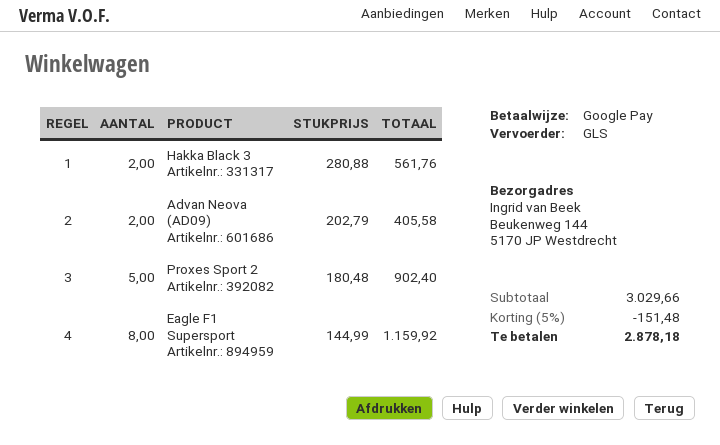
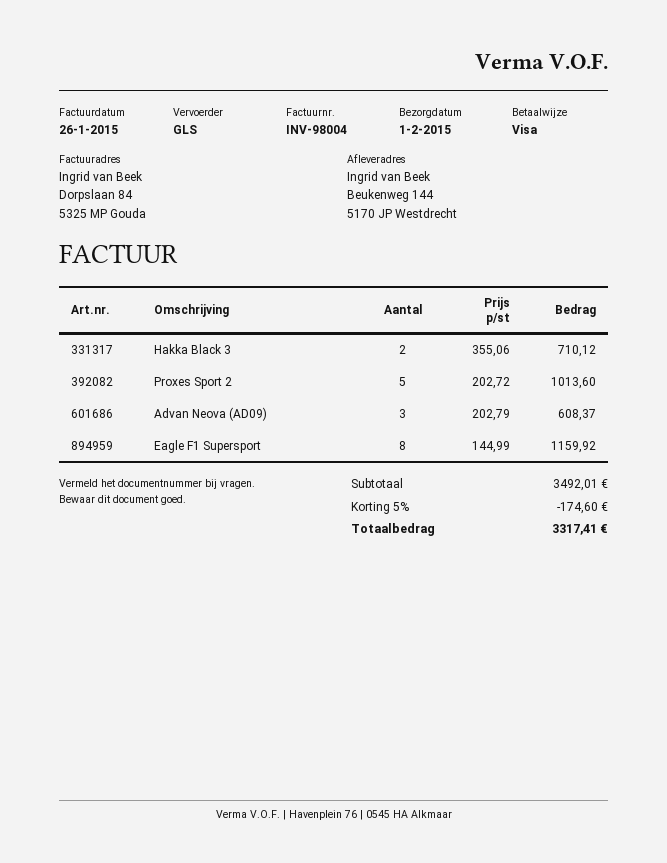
payment method: Google Pay -> Visa
Hakka Black 3: 2 x 280.88 = 561.76 -> 2 x 355.06 = 710.12
Advan Neova (AD09): 2 x 202.79 = 405.58 -> 3 x 202.79 = 608.37
Proxes Sport 2: 5 x 180.48 = 902.40 -> 5 x 202.72 = 1013.60
subtotal: 3029.66 -> 3492.01
discount: 5% = 151.48 -> 5% = 174.60
total: 2878.18 -> 3317.41

